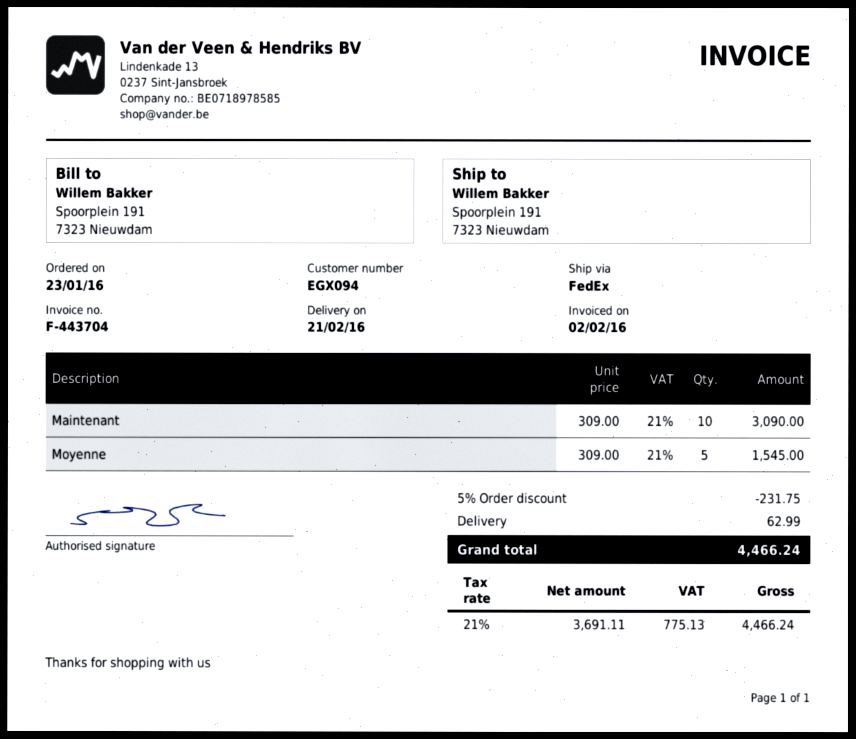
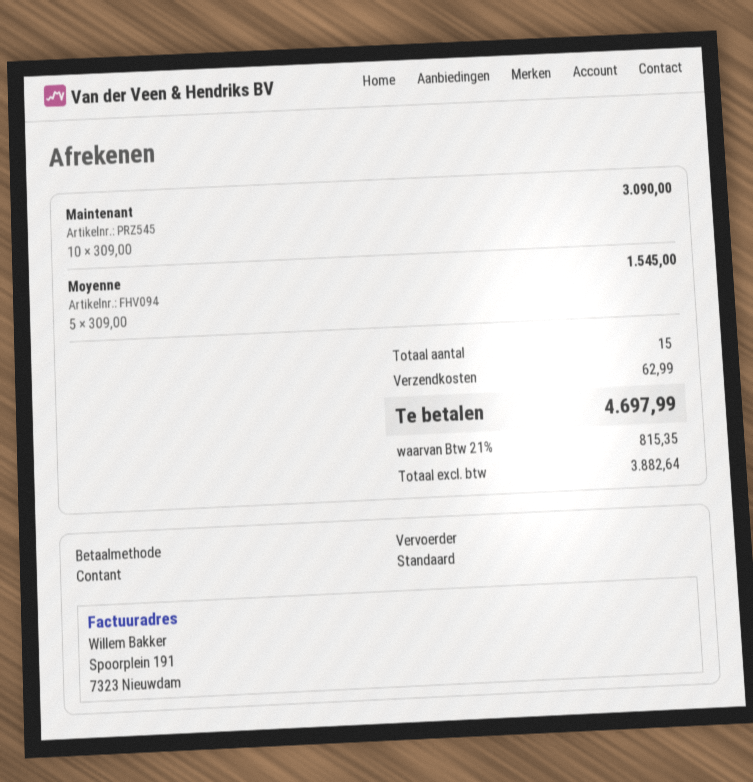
shipping method: FedEx -> standard
discount: 5% = 231.75 -> none
net: 3691.11 -> 3882.64
tax: 21% = 775.13 -> 21% = 815.35
total: 4466.24 -> 4697.99

